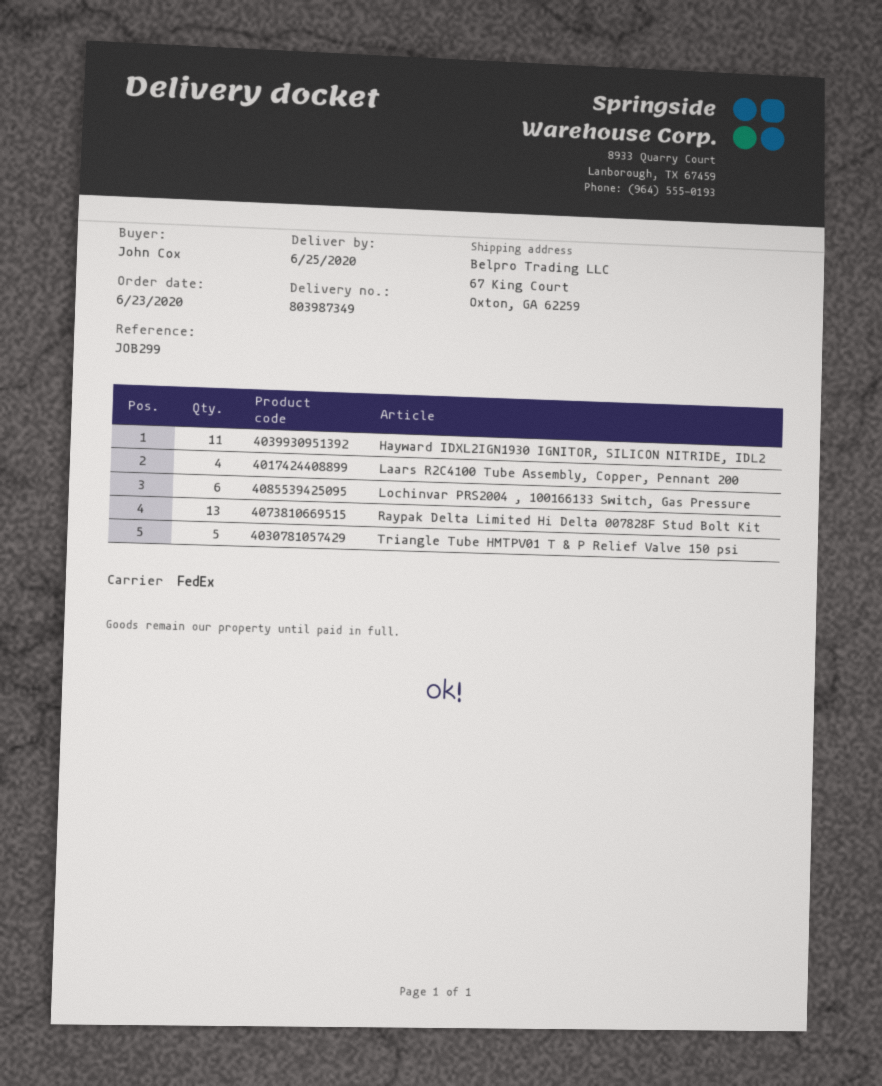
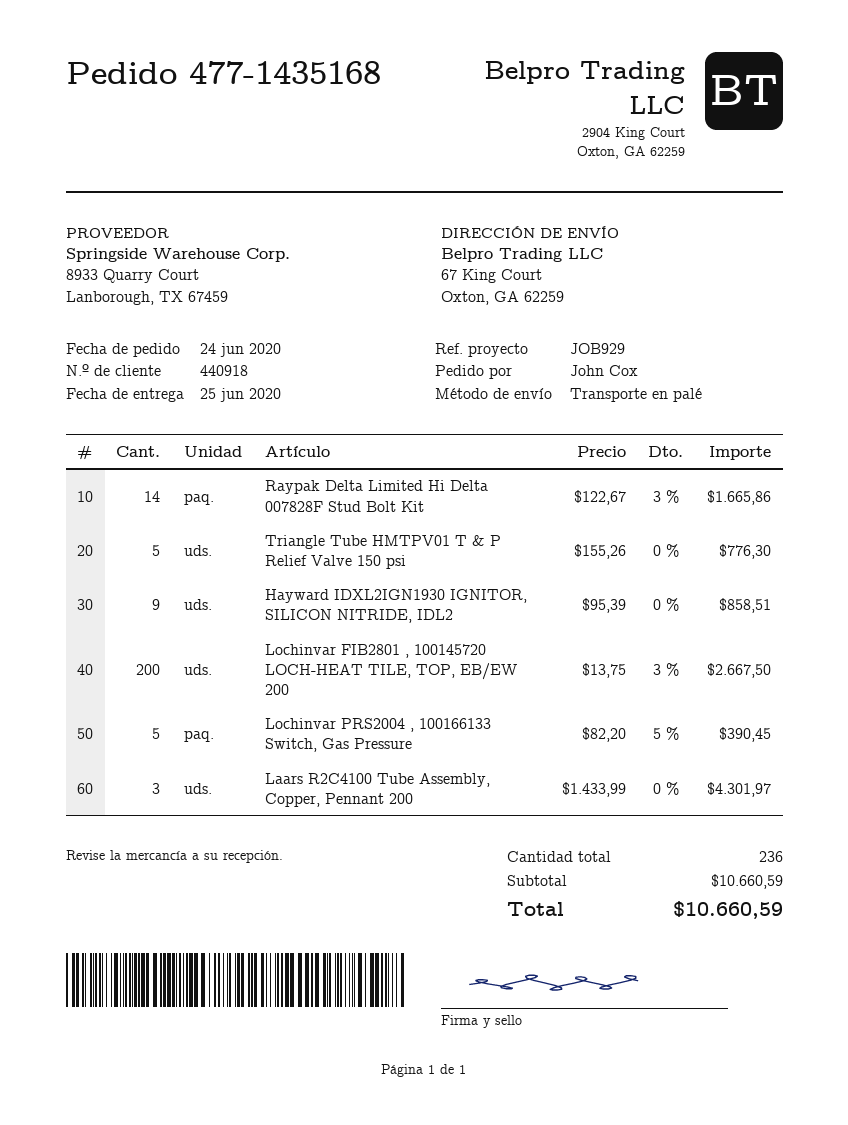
order date: 2020-06-23 -> 2020-06-24
reference: JOB299 -> JOB929
shipping method: FedEx -> pallet freight
Hayward IDXL2IGN1930 IGNITOR, SILICON NITRIDE, IDL2: 11 -> 9
Laars R2C4100 Tube Assembly, Copper, Pennant 200: 4 -> 3
Lochinvar PRS2004 , 100166133 Switch, Gas Pressure: 6 -> 5
Raypak Delta Limited Hi Delta 007828F Stud Bolt Kit: 13 -> 14
Lochinvar FIB2801 , 100145720 LOCH-HEAT TILE, TOP, EB/EW 200: none -> 200

